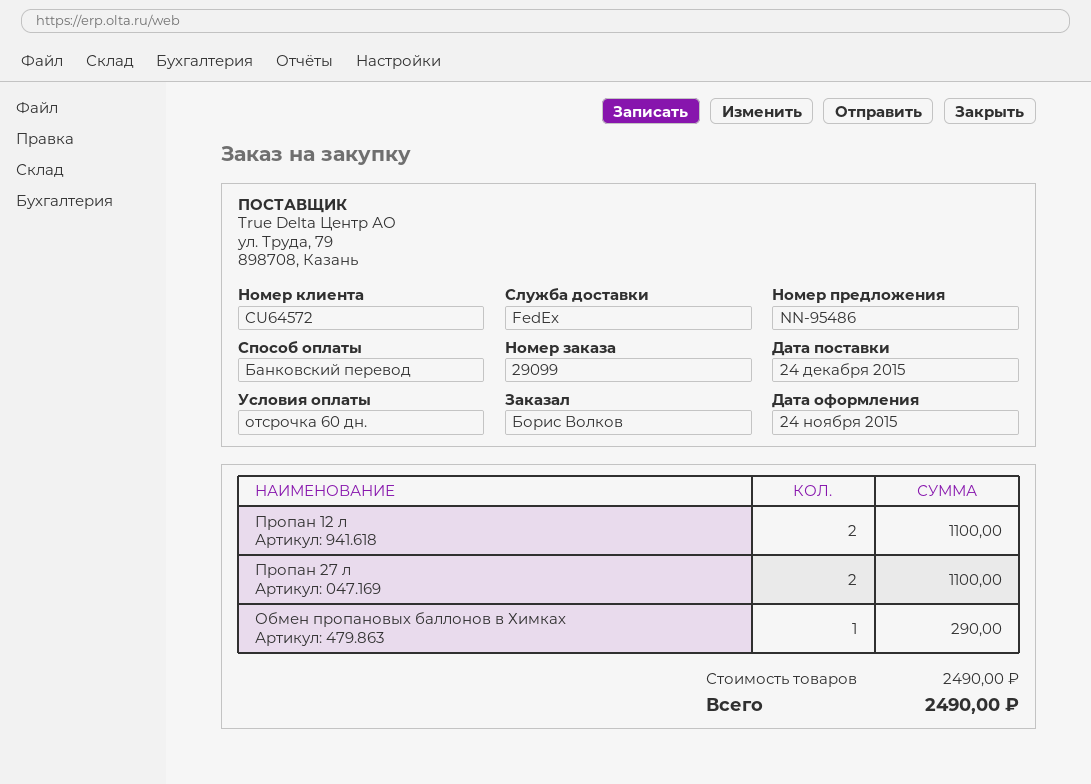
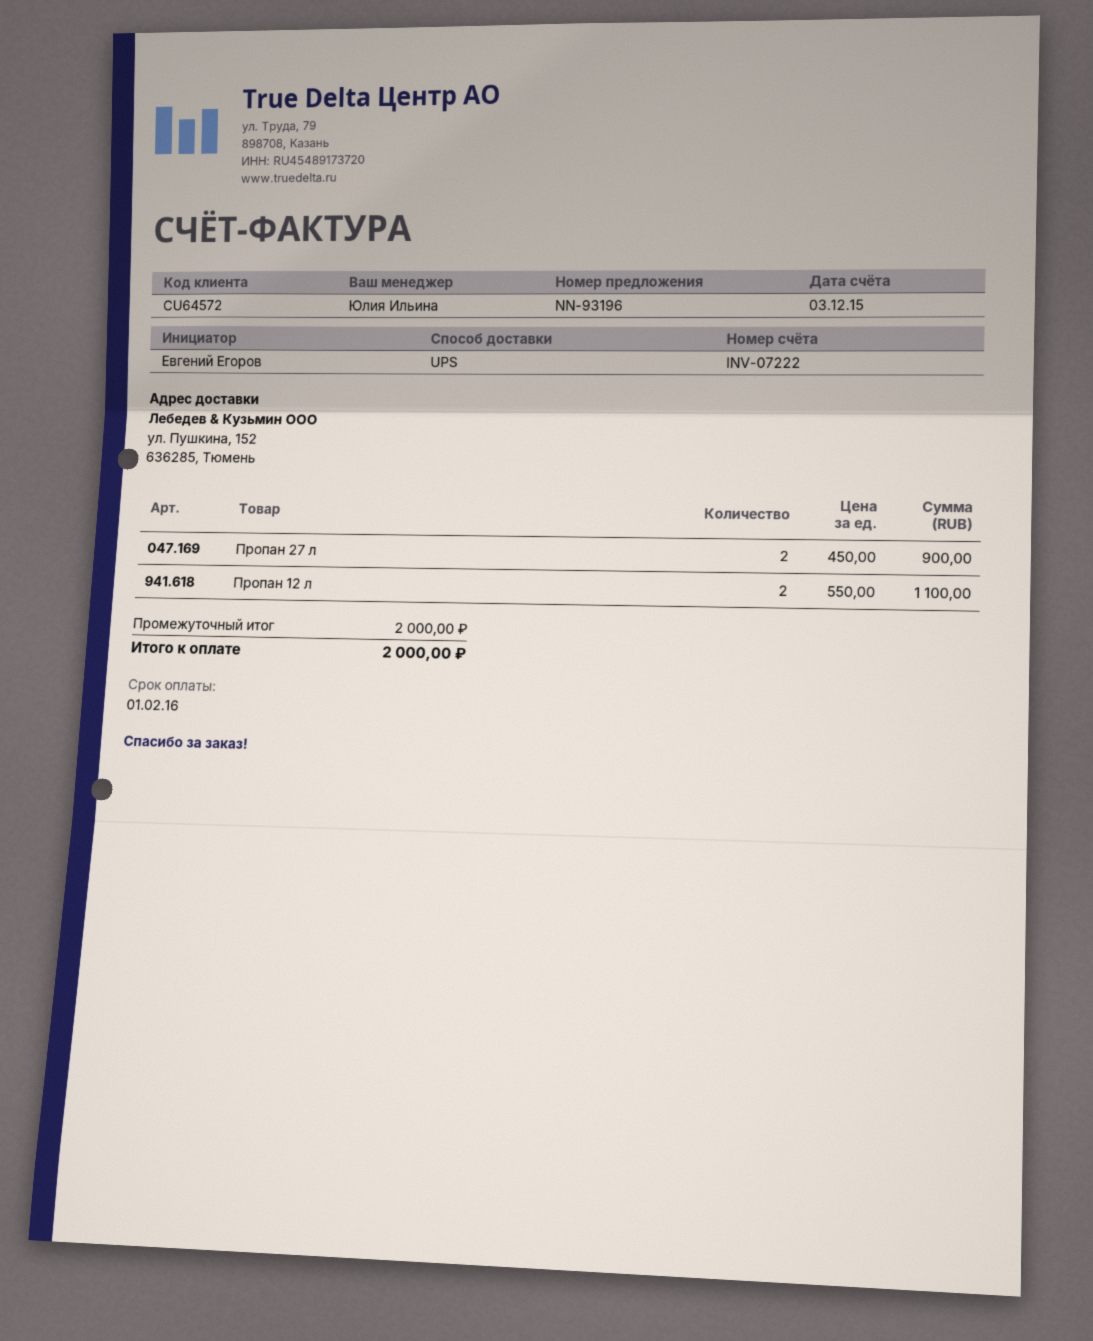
quote number: NN-95486 -> NN-93196
ordered by: Борис Волков -> Евгений Егоров
shipping method: FedEx -> UPS
Пропан 27 л: 2 for 1100.00 -> 2 for 900.00
Обмен пропановых баллонов в Химках: 1 for 290.00 -> none
subtotal: 2490.00 -> 2000.00
total: 2490.00 -> 2000.00

